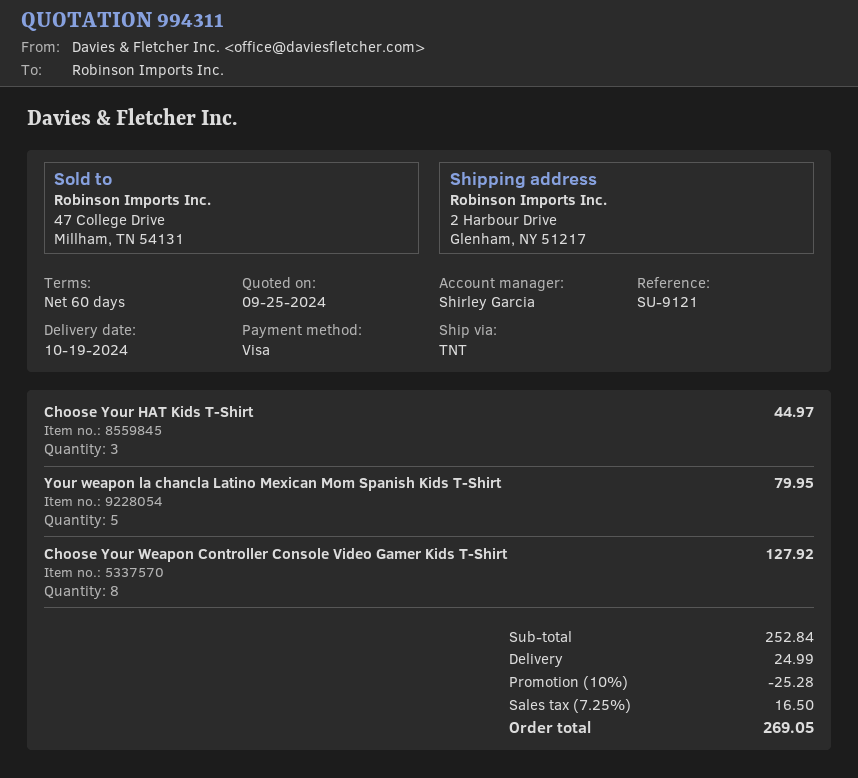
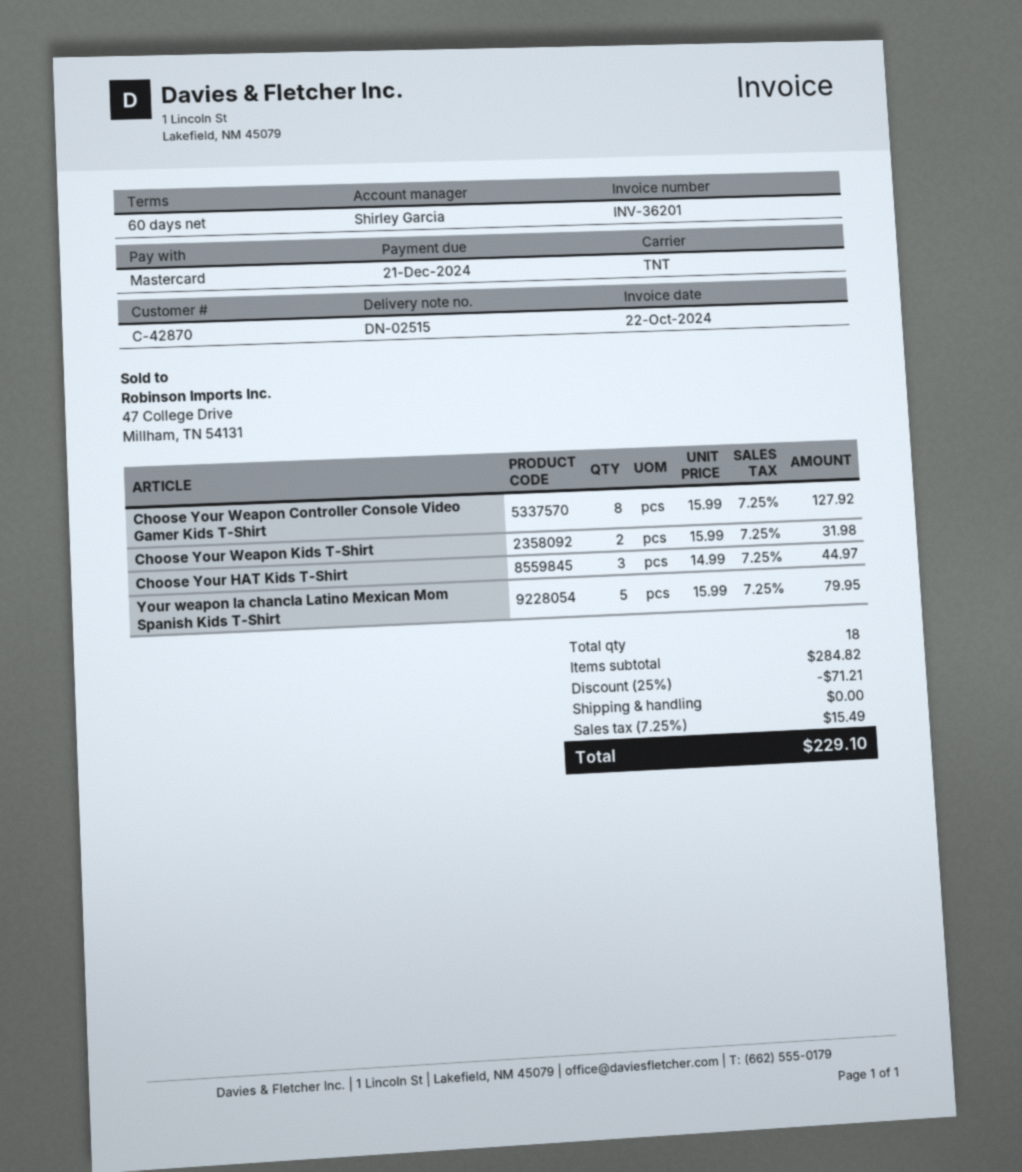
payment method: Visa -> Mastercard
Choose Your Weapon Kids T-Shirt: none -> 2 for 31.98
subtotal: 252.84 -> 284.82
discount: 10% = 25.28 -> 25% = 71.21
shipping: 24.99 -> 0.00
tax: 7.25% = 16.50 -> 7.25% = 15.49
total: 269.05 -> 229.10

